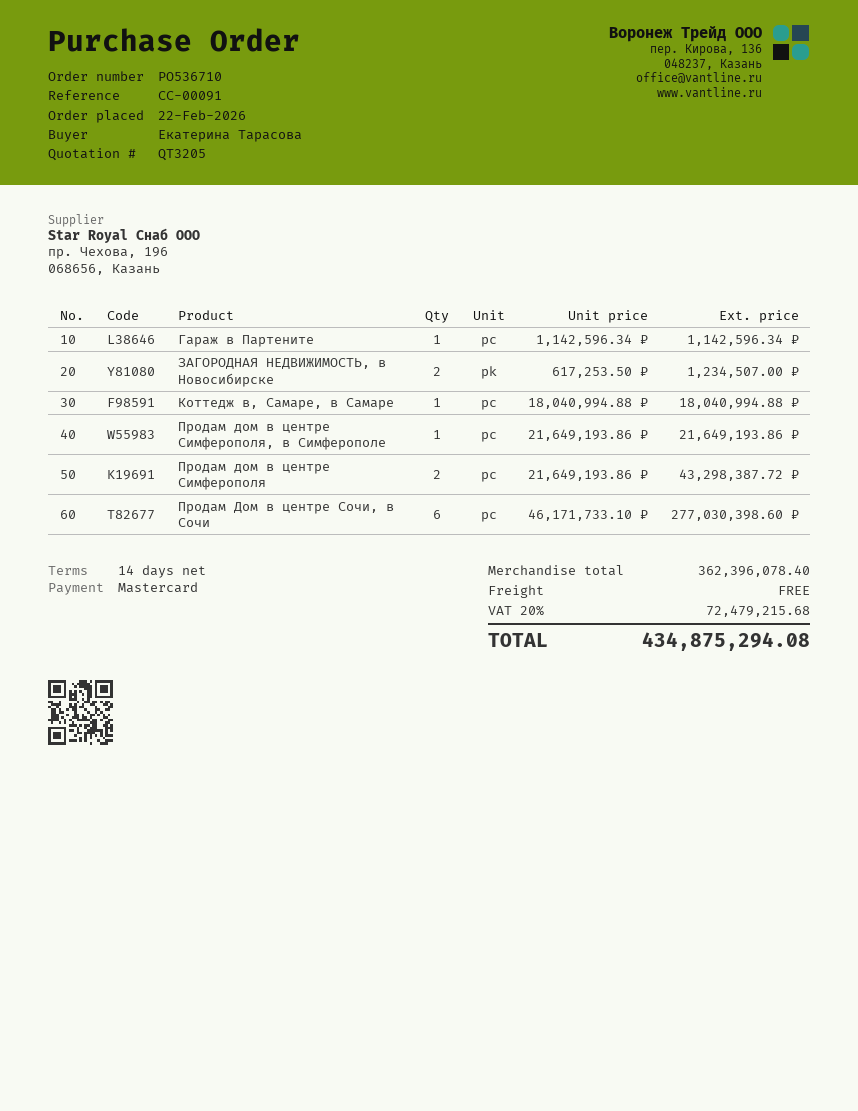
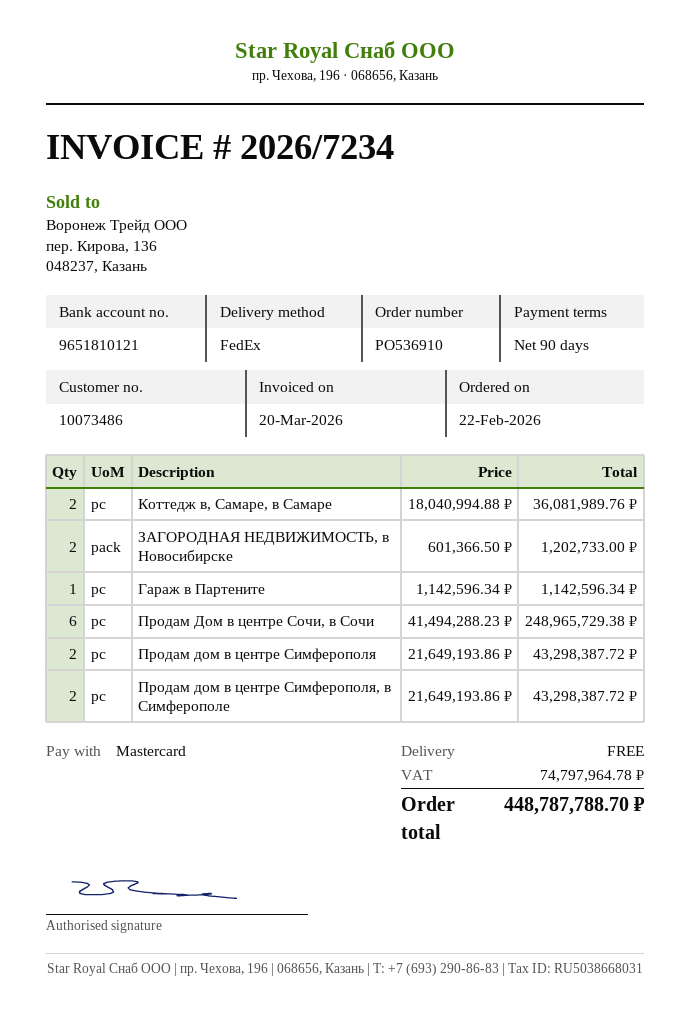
order number: PO536710 -> PO536910
payment terms: 14 days -> 90 days
ЗАГОРОДНАЯ НЕДВИЖИМОСТЬ, в Новосибирске: 2 x 617253.50 = 1234507.00 -> 2 x 601366.50 = 1202733.00
Коттедж в, Самаре, в Самаре: 1 x 18040994.88 = 18040994.88 -> 2 x 18040994.88 = 36081989.76
Продам дом в центре Симферополя, в Симферополе: 1 x 21649193.86 = 21649193.86 -> 2 x 21649193.86 = 43298387.72
Продам Дом в центре Сочи, в Сочи: 6 x 46171733.10 = 277030398.60 -> 6 x 41494288.23 = 248965729.38
tax: 72479215.68 -> 74797964.78
total: 434875294.08 -> 448787788.70

